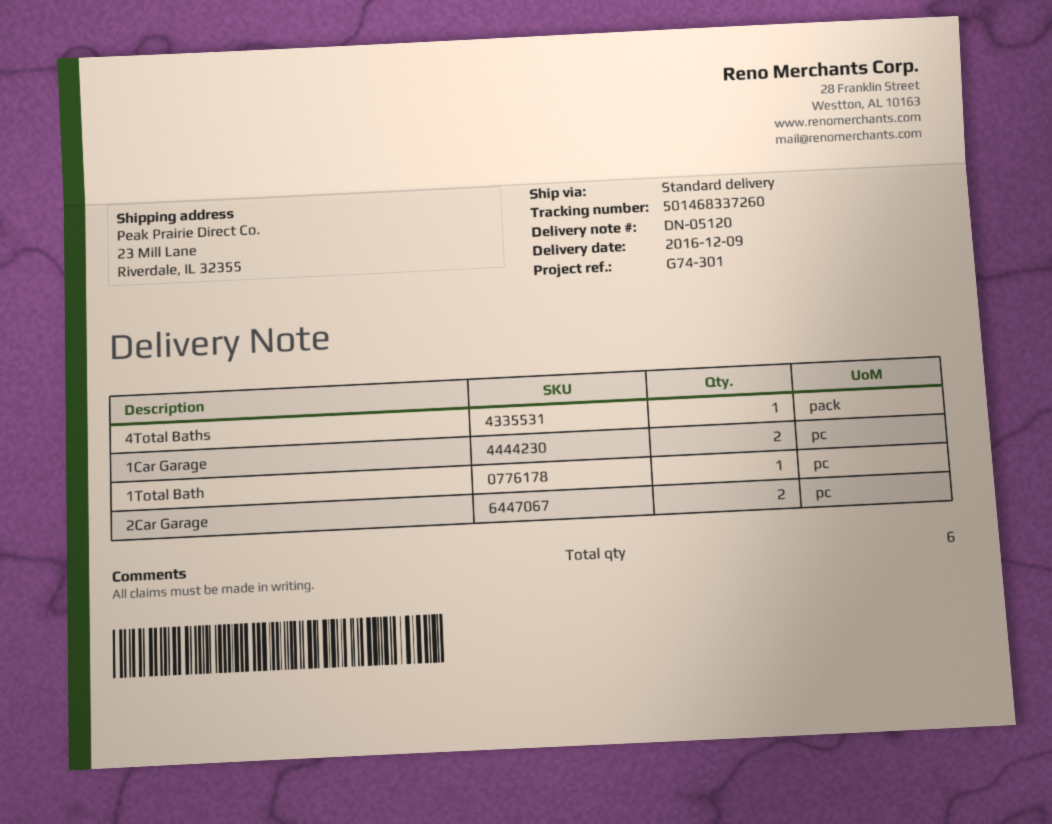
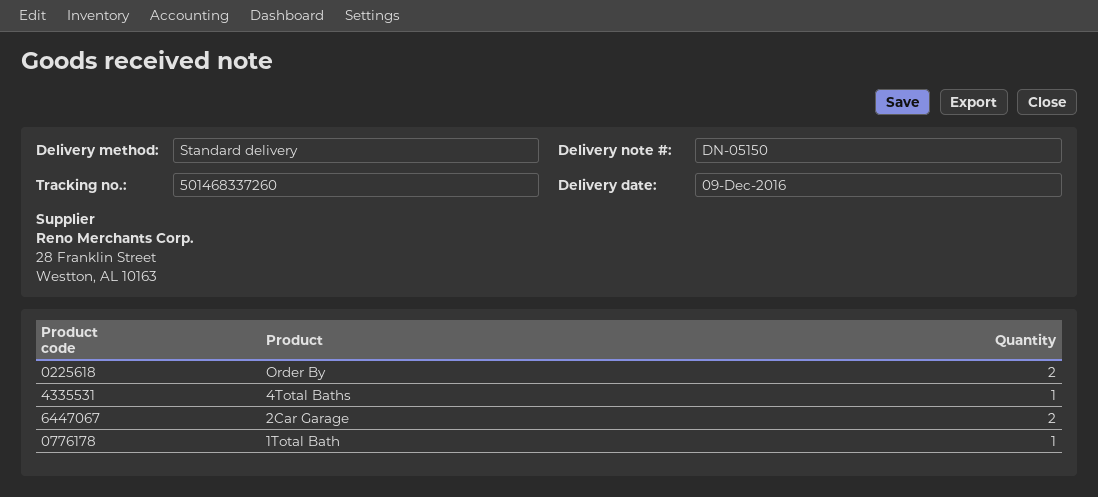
delivery note number: DN-05120 -> DN-05150
1Car Garage: 2 -> none
Order By: none -> 2

